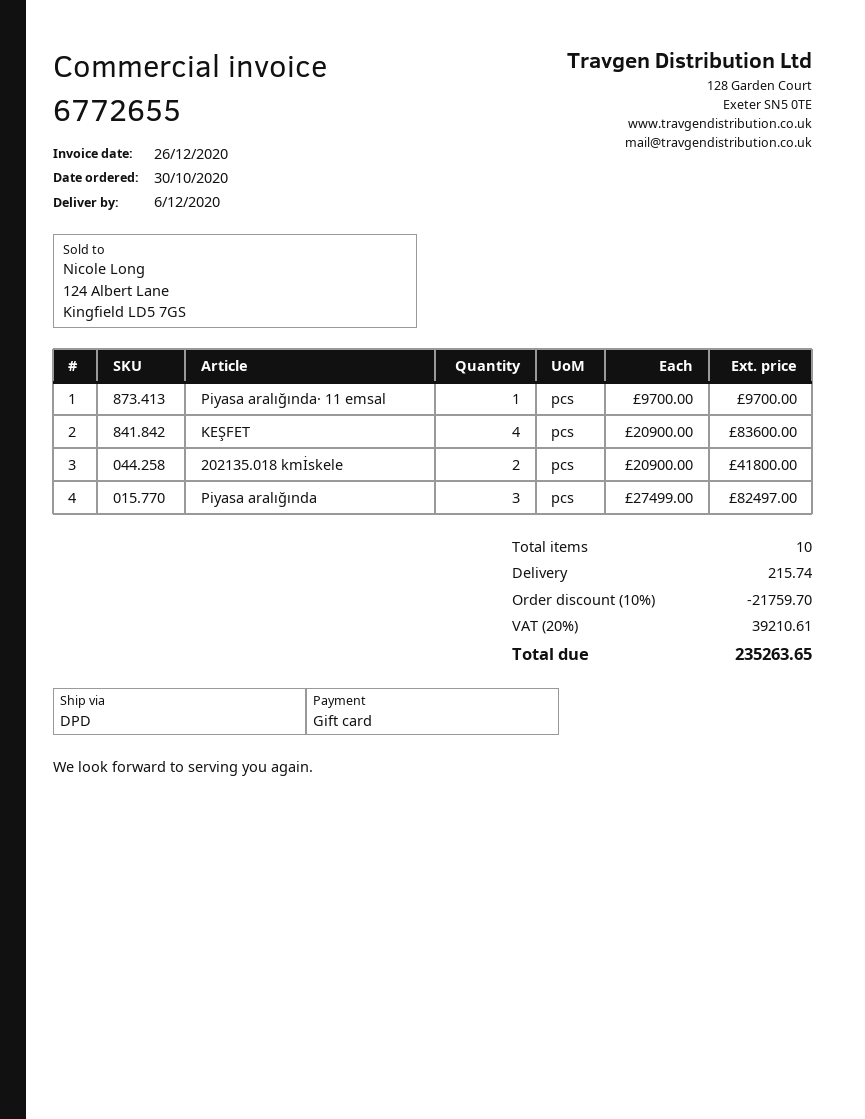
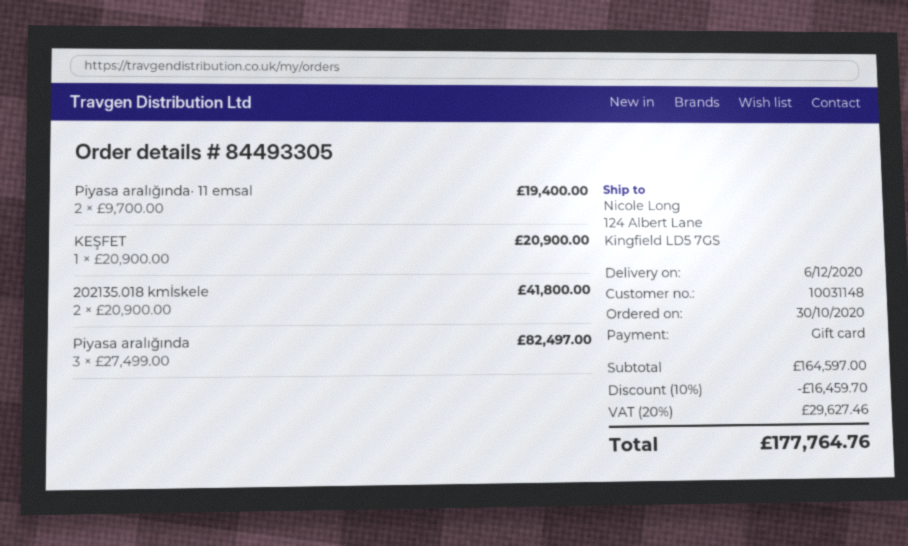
Piyasa aralığında· 11 emsal: 1 x 9700.00 = 9700.00 -> 2 x 9700.00 = 19400.00
KEŞFET: 4 x 20900.00 = 83600.00 -> 1 x 20900.00 = 20900.00
discount: 10% = 21759.70 -> 10% = 16459.70
shipping: 215.74 -> none
tax: 20% = 39210.61 -> 20% = 29627.46
total: 235263.65 -> 177764.76

